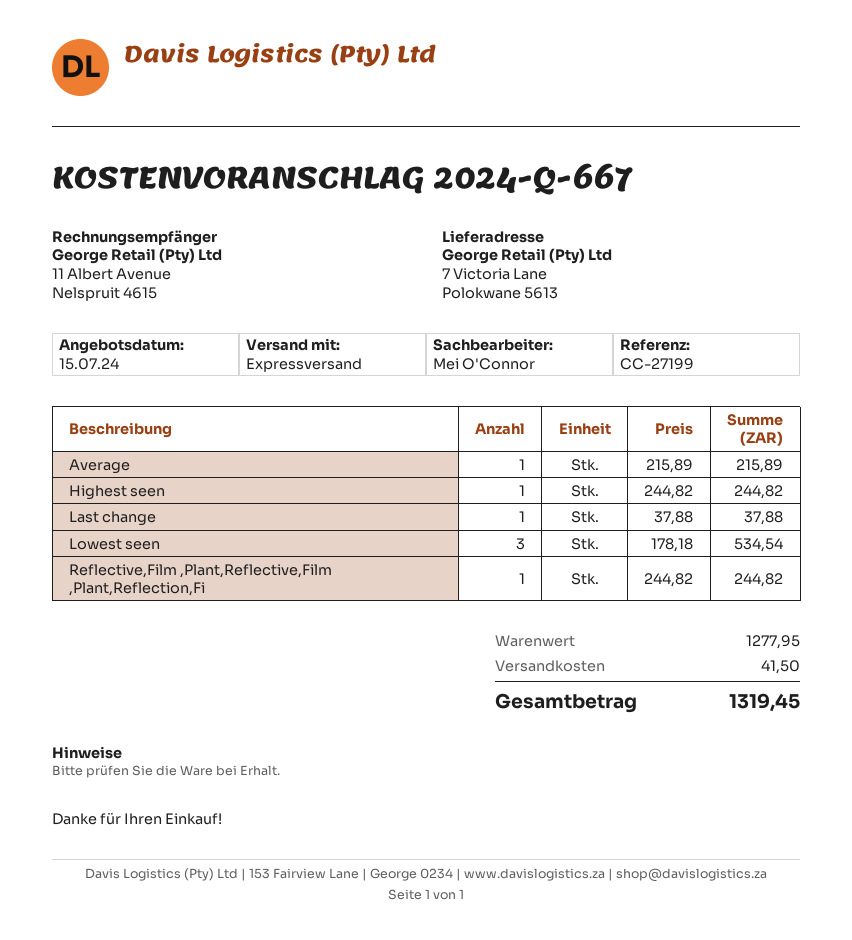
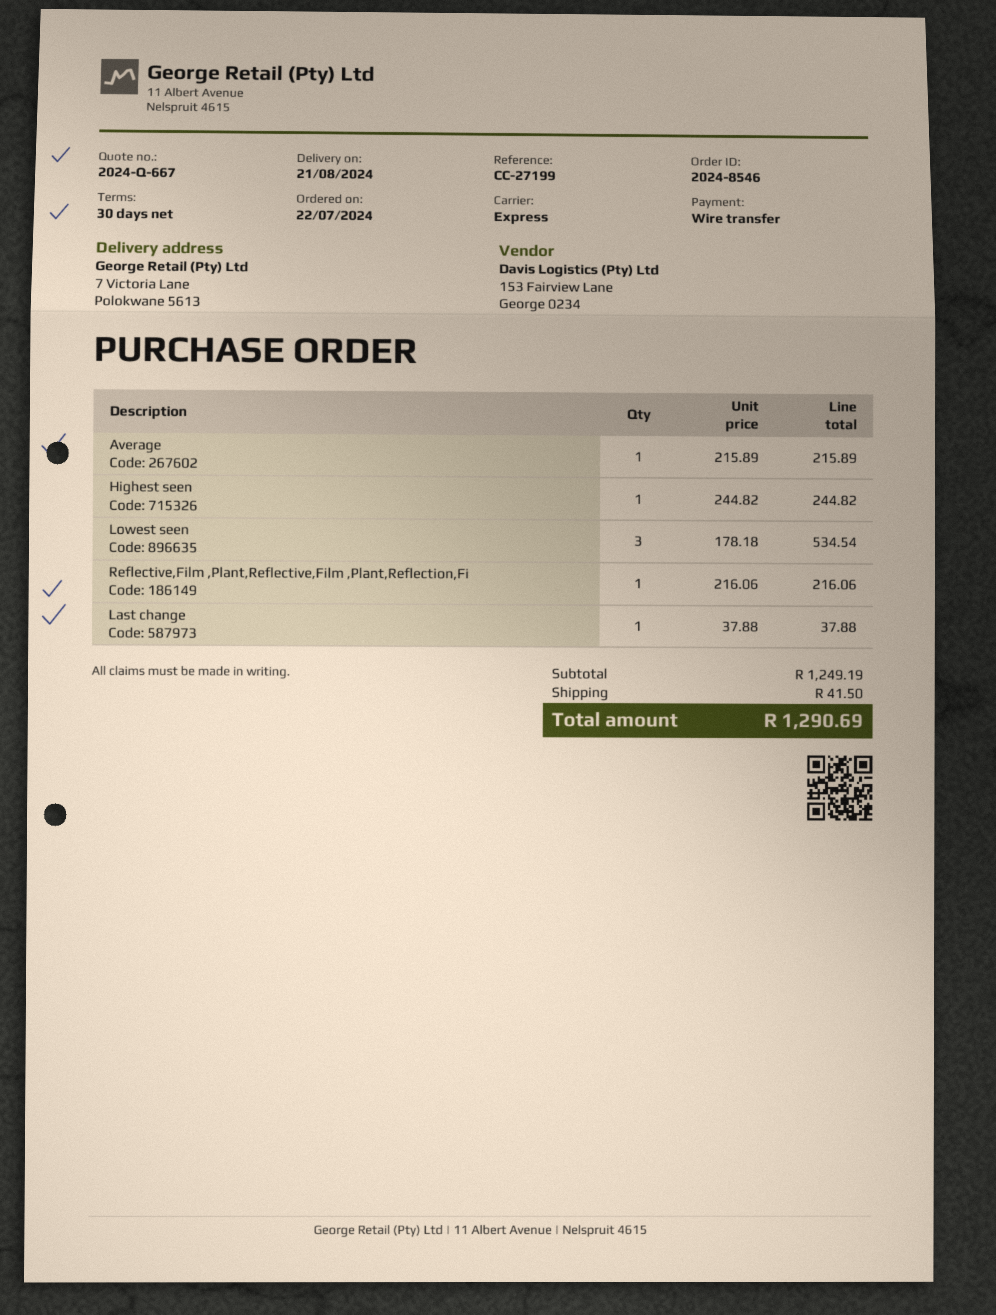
Reflective,Film ,Plant,Reflective,Film ,Plant,Reflection,Fi: 1 x 244.82 = 244.82 -> 1 x 216.06 = 216.06
subtotal: 1277.95 -> 1249.19
total: 1319.45 -> 1290.69

